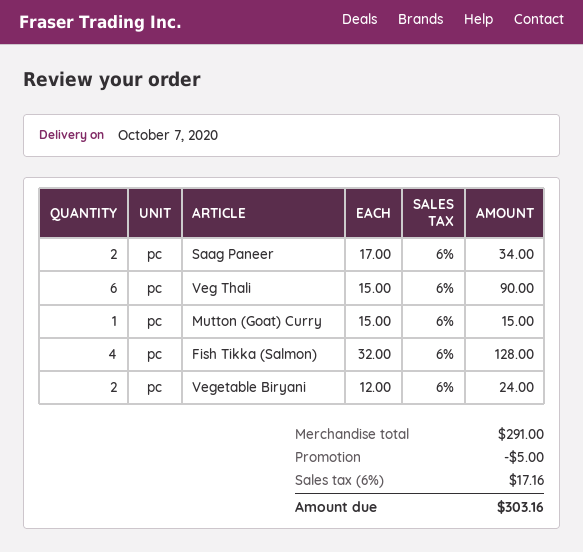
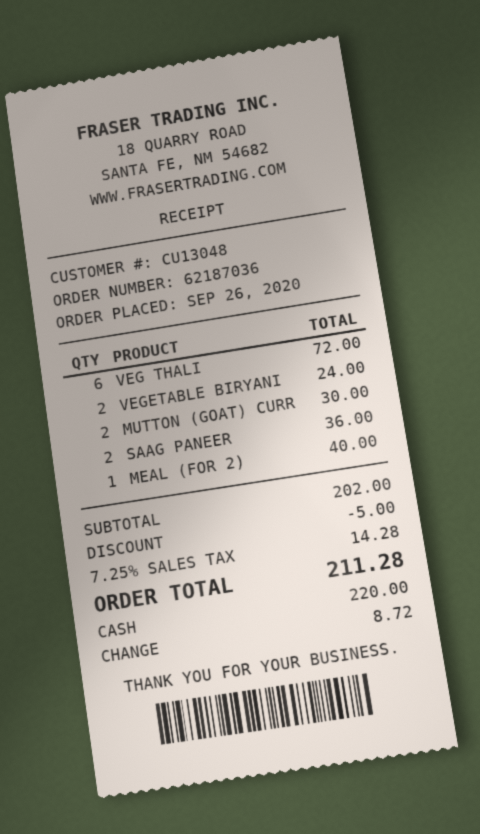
Saag Paneer: 2 for 34.00 -> 2 for 36.00
Veg Thali: 6 for 90.00 -> 6 for 72.00
Mutton (Goat) Curry: 1 for 15.00 -> 2 for 30.00
Fish Tikka (Salmon): 4 for 128.00 -> none
MEAL (FOR 2): none -> 1 for 40.00
subtotal: 291.00 -> 202.00
tax: 6% = 17.16 -> 7.25% = 14.28
total: 303.16 -> 211.28

